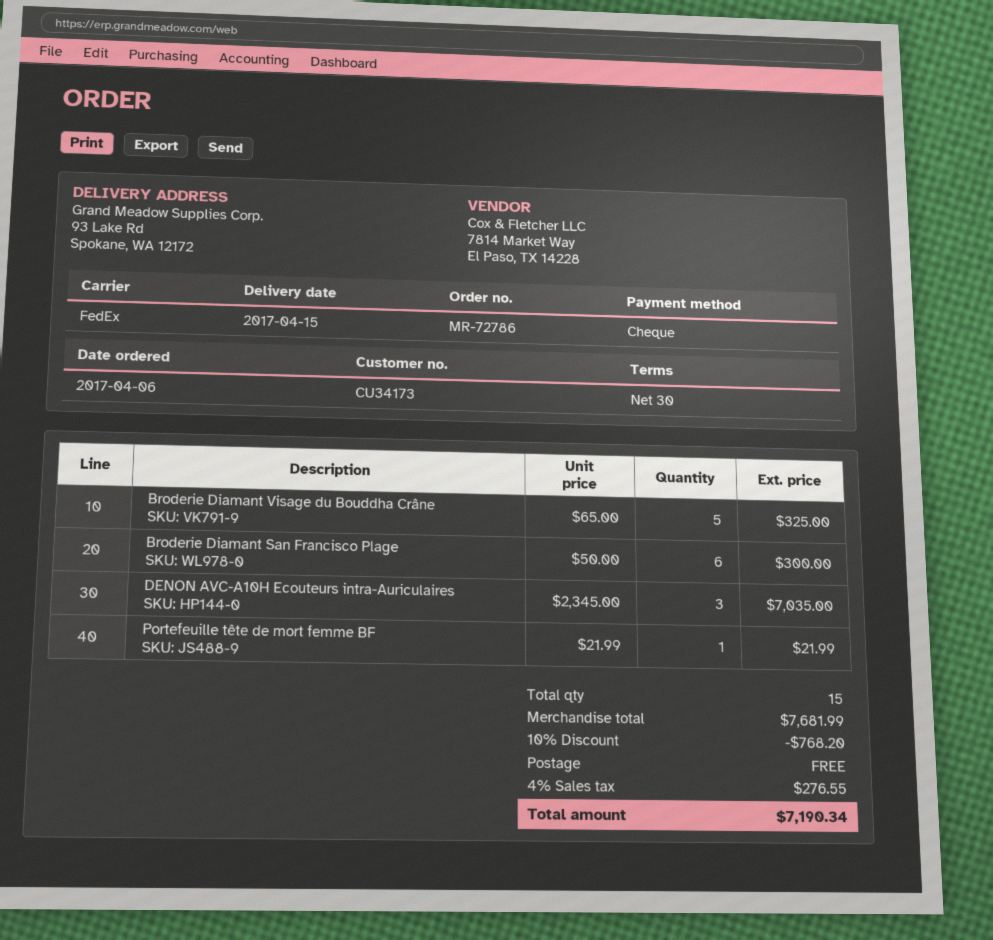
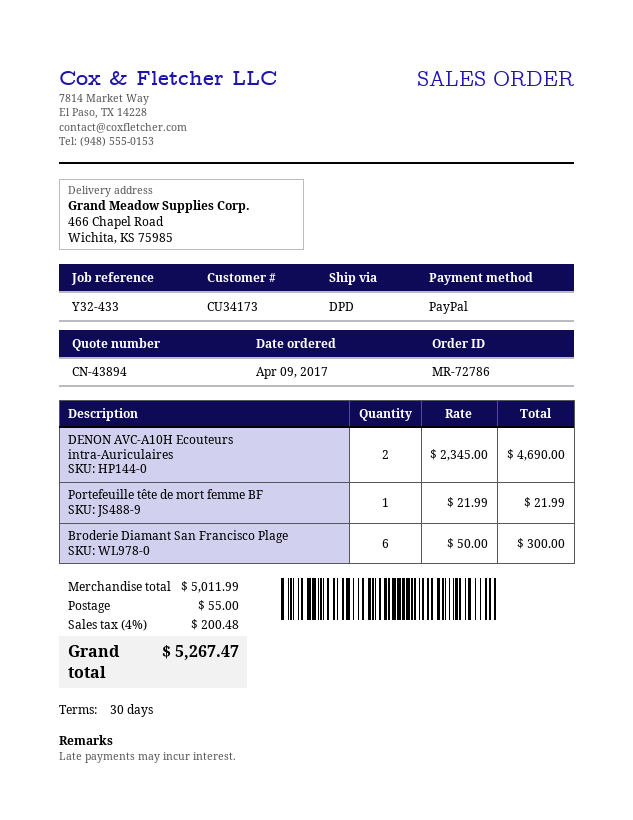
order date: 2017-04-06 -> 2017-04-09
payment method: cheque -> PayPal
shipping method: FedEx -> DPD
ship to: 93 Lake Rd, Spokane, WA 12172 -> 466 Chapel Road, Wichita, KS 75985
Broderie Diamant Visage du Bouddha Crâne: 5 x 65.00 = 325.00 -> none
DENON AVC-A10H Ecouteurs intra-Auriculaires: 3 x 2345.00 = 7035.00 -> 2 x 2345.00 = 4690.00
subtotal: 7681.99 -> 5011.99
discount: 10% = 768.20 -> none
shipping: 0.00 -> 55.00
tax: 4% = 276.55 -> 4% = 200.48
total: 7190.34 -> 5267.47

